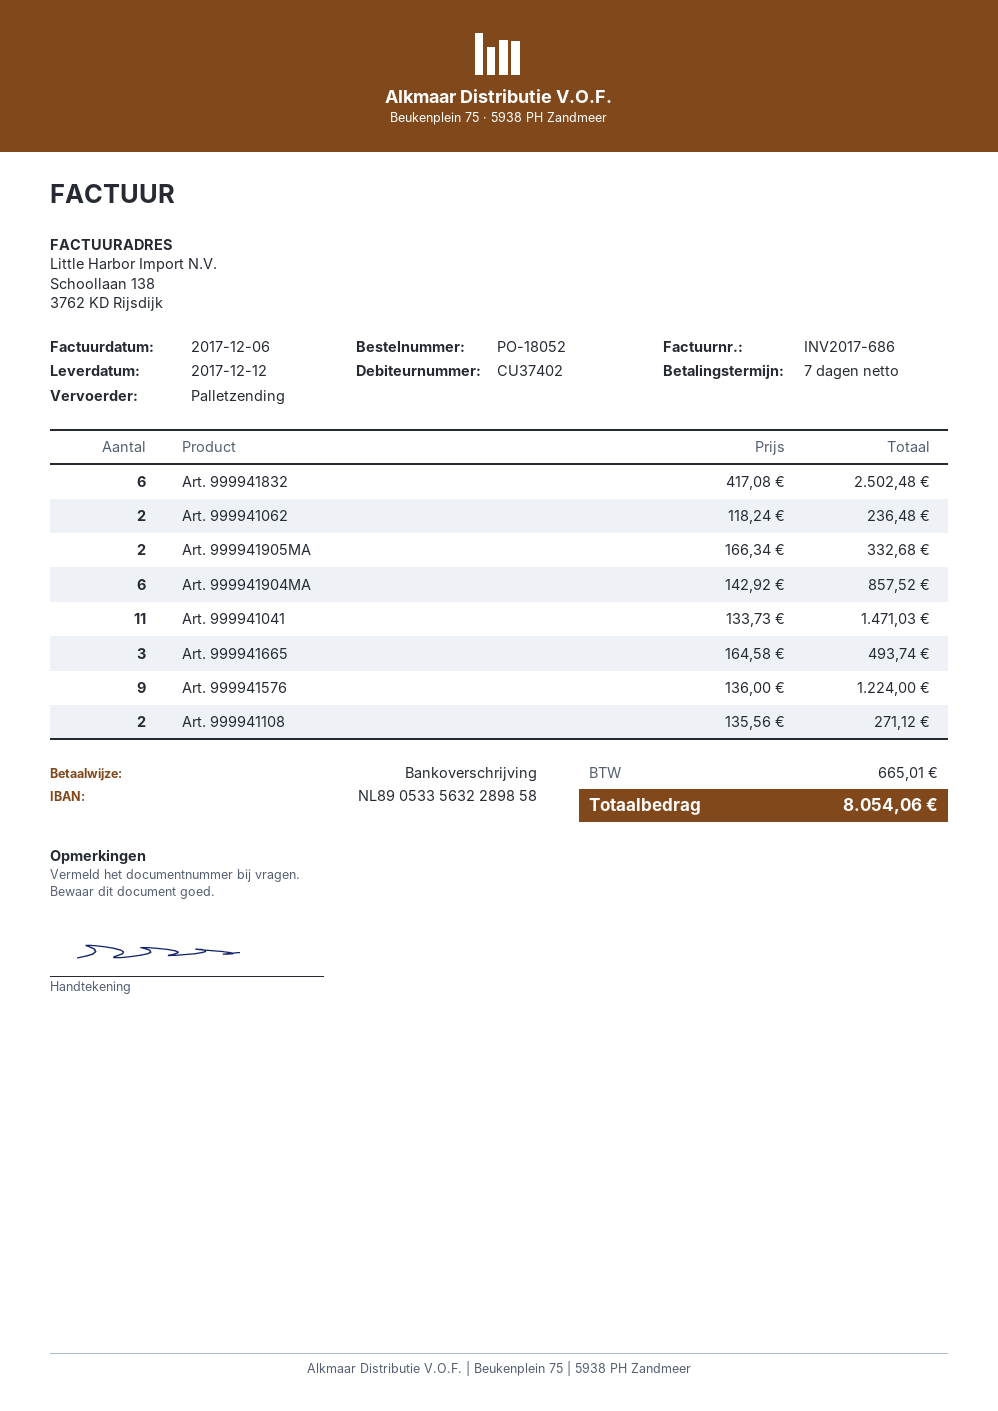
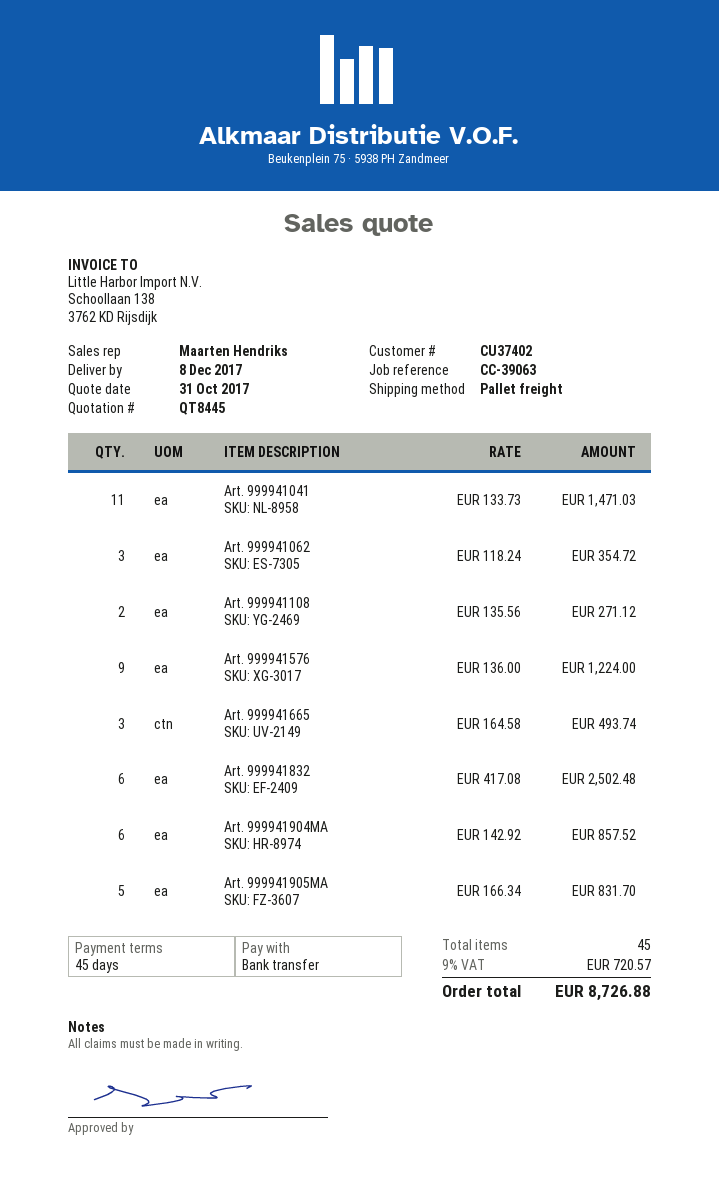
delivery date: 2017-12-12 -> 2017-12-08
payment terms: 7 days -> 45 days
Art. 999941062: 2 x 118.24 = 236.48 -> 3 x 118.24 = 354.72
Art. 999941905MA: 2 x 166.34 = 332.68 -> 5 x 166.34 = 831.70
tax: 665.01 -> 720.57
total: 8054.06 -> 8726.88

